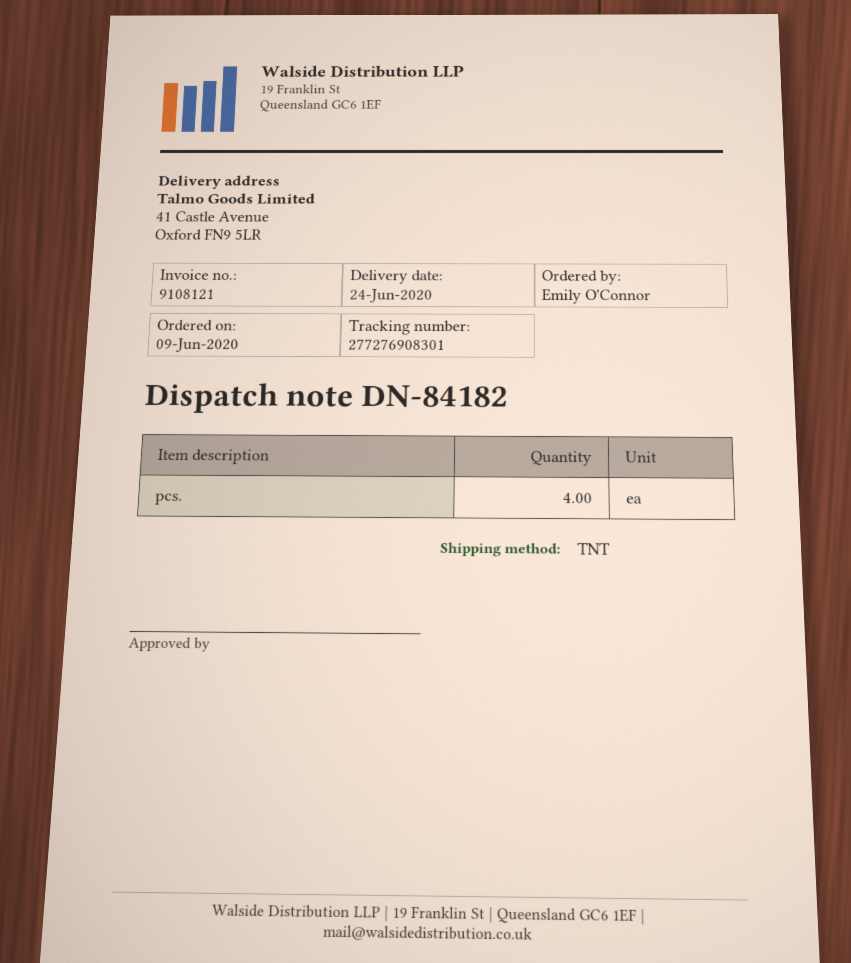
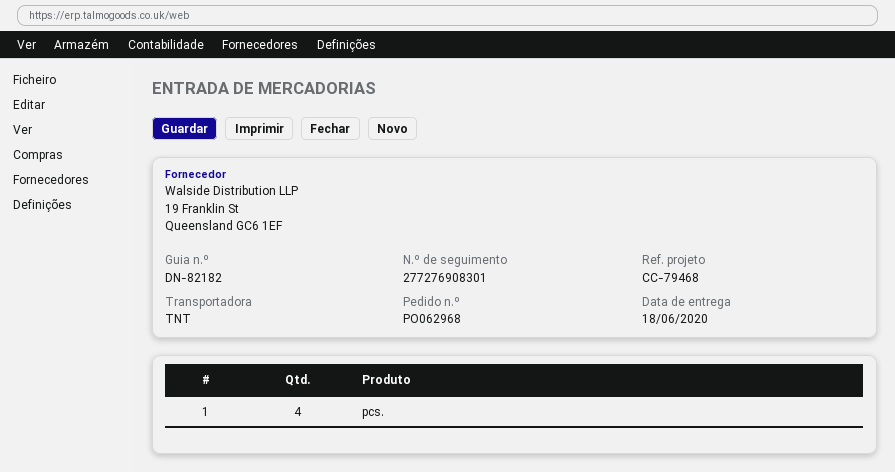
delivery note number: DN-84182 -> DN-82182
delivery date: 2020-06-24 -> 2020-06-18

